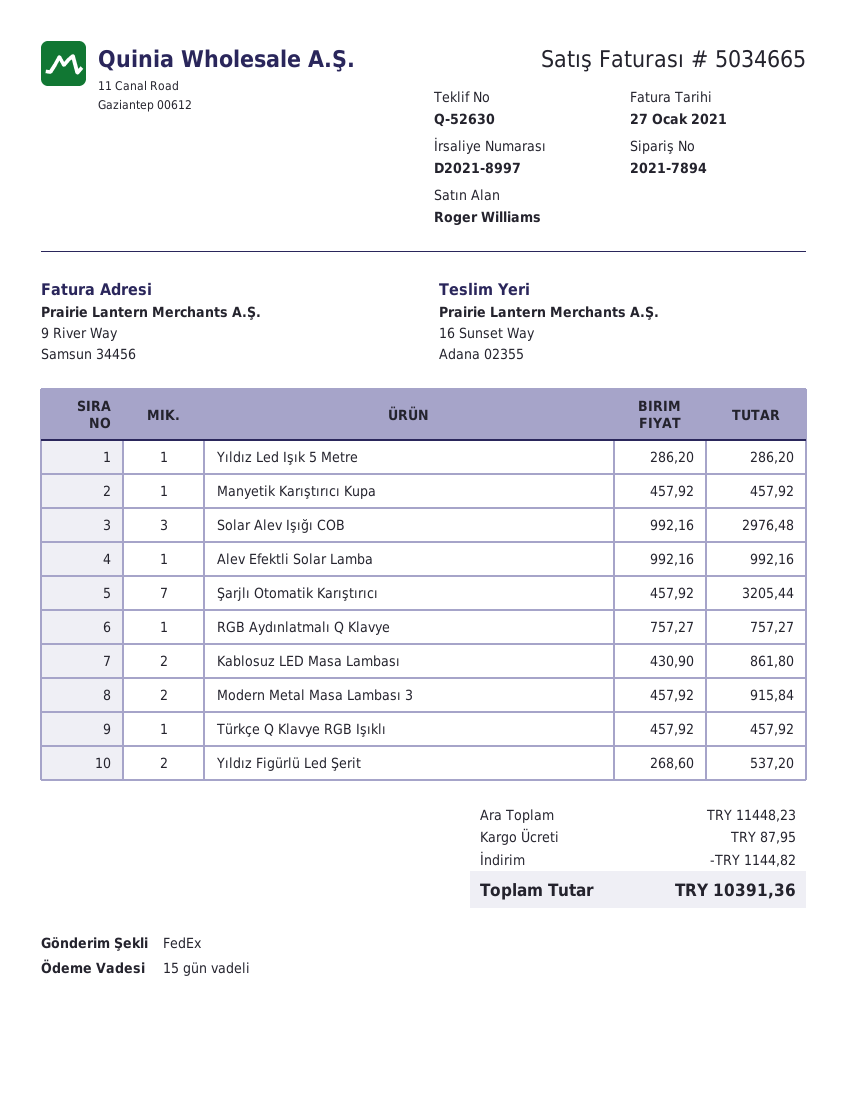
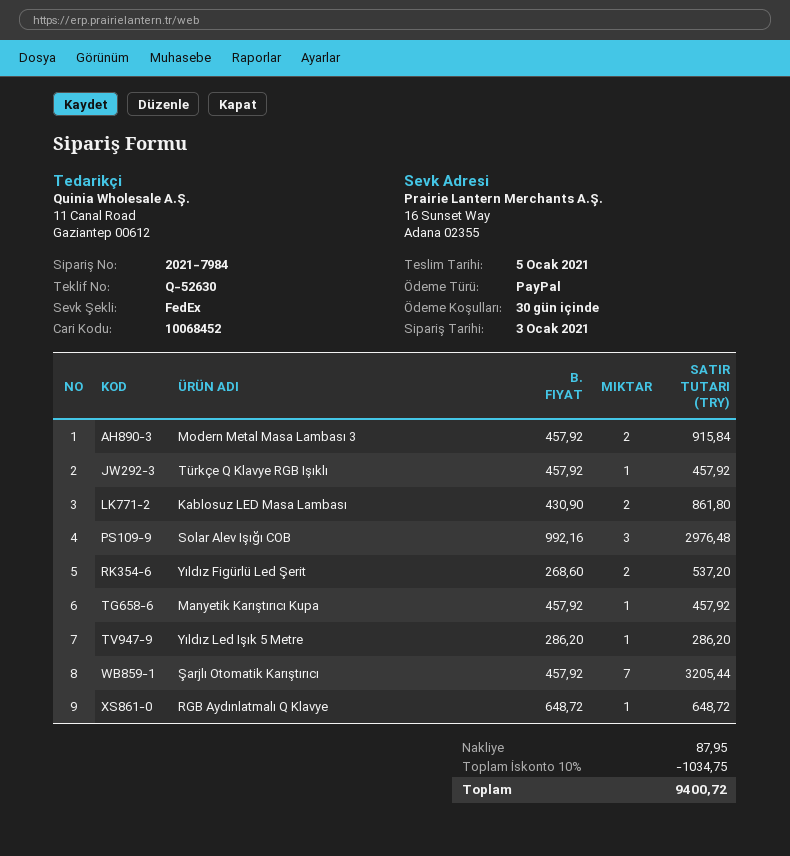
order number: 2021-7894 -> 2021-7984
payment terms: 15 days -> 30 days
Alev Efektli Solar Lamba: 1 x 992.16 = 992.16 -> none
RGB Aydınlatmalı Q Klavye: 1 x 757.27 = 757.27 -> 1 x 648.72 = 648.72
discount: 1144.82 -> 1034.75
total: 10391.36 -> 9400.72

